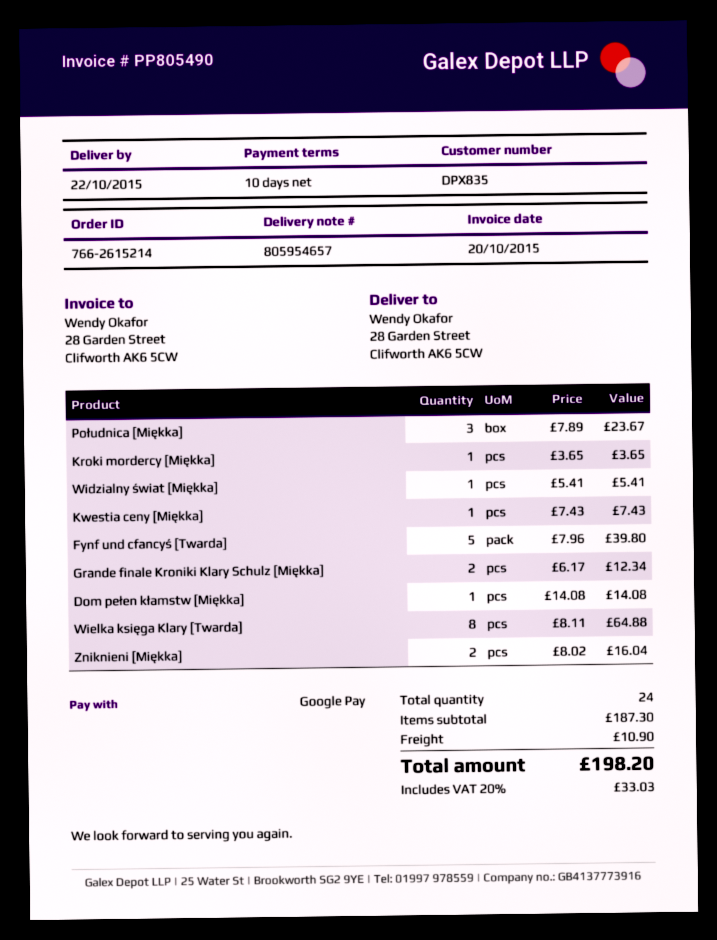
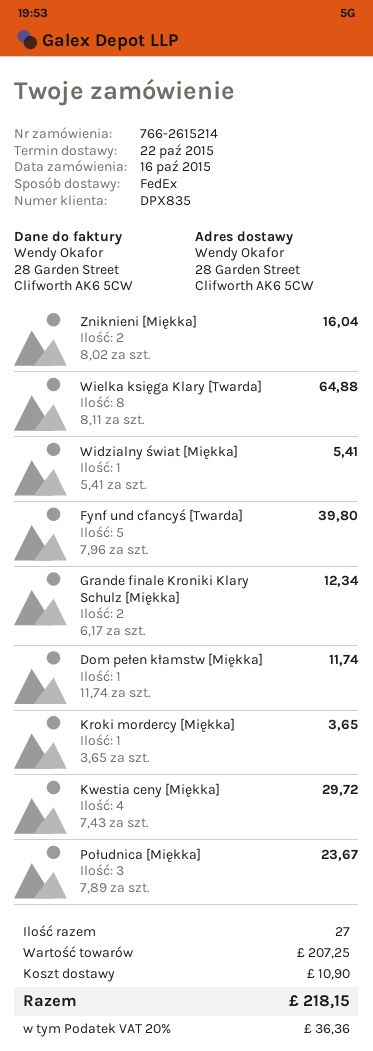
Kwestia ceny [Miękka]: 1 x 7.43 = 7.43 -> 4 x 7.43 = 29.72
Dom pełen kłamstw [Miękka]: 1 x 14.08 = 14.08 -> 1 x 11.74 = 11.74
total quantity: 24 -> 27
subtotal: 187.30 -> 207.25
tax: 20% = 33.03 -> 20% = 36.36
total: 198.20 -> 218.15

